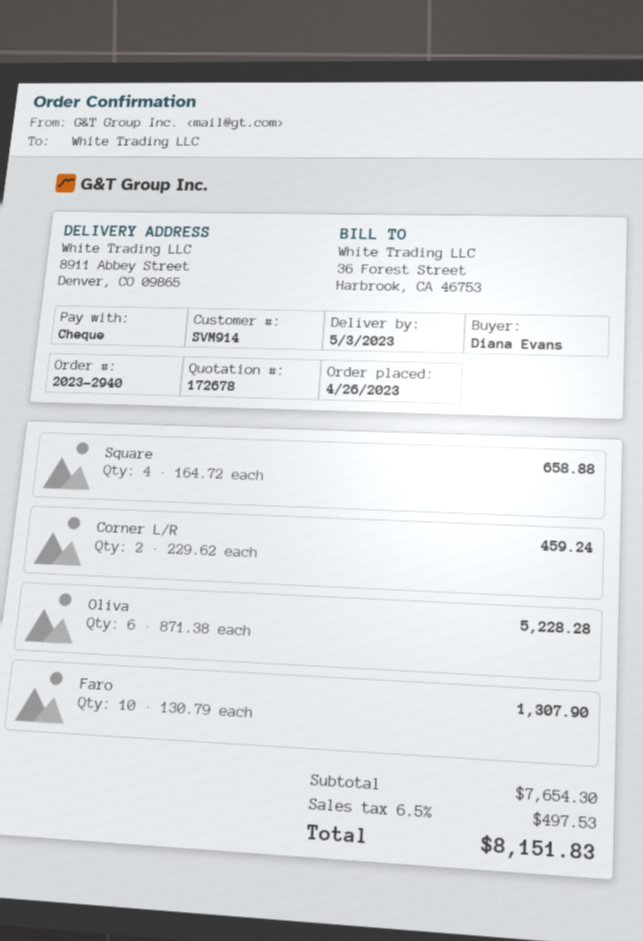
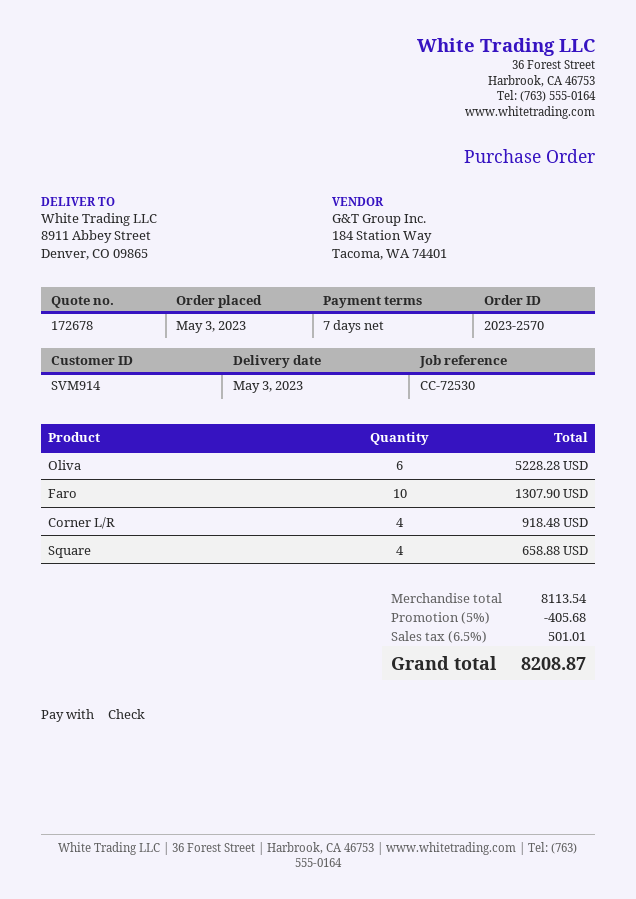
order number: 2023-2940 -> 2023-2570
order date: 2023-04-26 -> 2023-05-03
Corner L/R: 2 for 459.24 -> 4 for 918.48
subtotal: 7654.30 -> 8113.54
discount: none -> 5% = 405.68
tax: 6.5% = 497.53 -> 6.5% = 501.01
total: 8151.83 -> 8208.87

